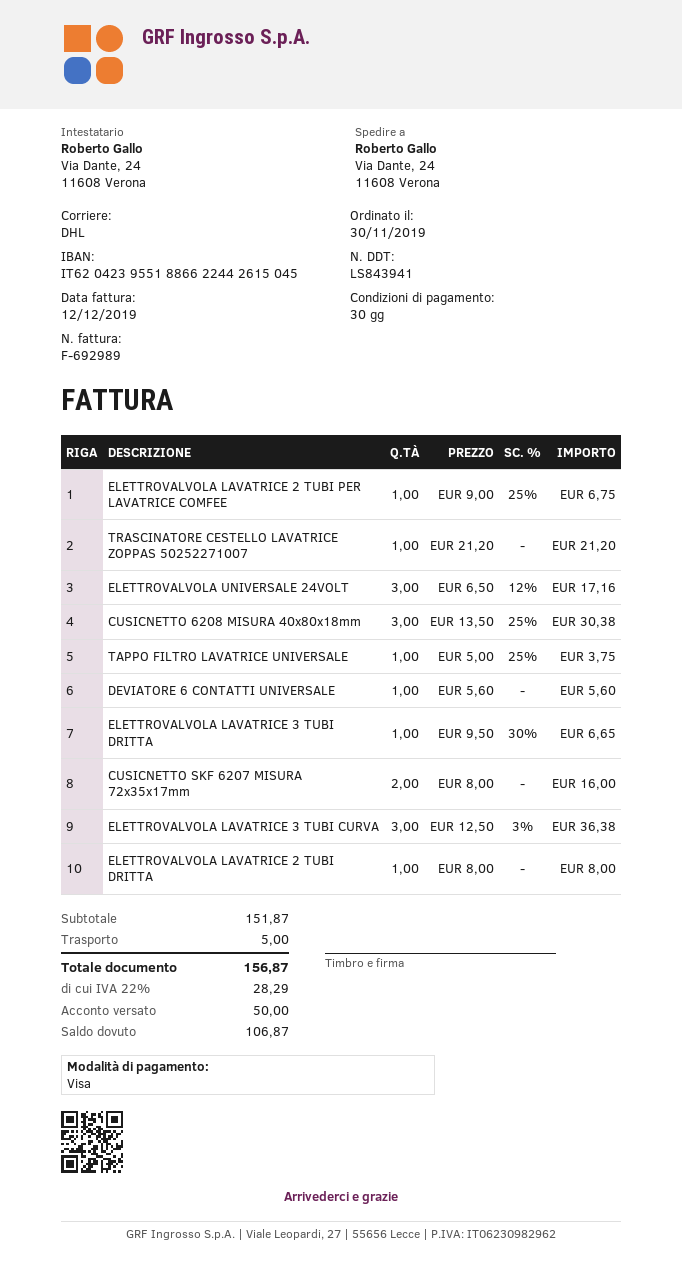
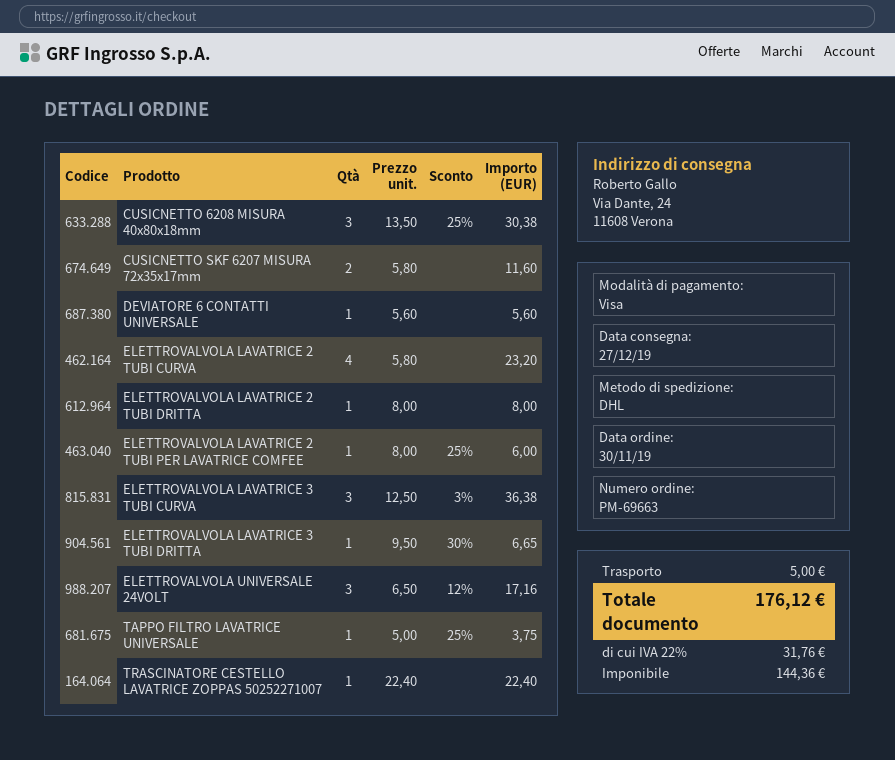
ELETTROVALVOLA LAVATRICE 2 TUBI PER LAVATRICE COMFEE: 1 x 9.00 - 25% = 6.75 -> 1 x 8.00 - 25% = 6.00
TRASCINATORE CESTELLO LAVATRICE ZOPPAS 50252271007: 1 x 21.20 = 21.20 -> 1 x 22.40 = 22.40
CUSICNETTO SKF 6207 MISURA 72x35x17mm: 2 x 8.00 = 16.00 -> 2 x 5.80 = 11.60
ELETTROVALVOLA LAVATRICE 2 TUBI CURVA: none -> 4 x 5.80 = 23.20
tax: 22% = 28.29 -> 22% = 31.76
total: 156.87 -> 176.12

